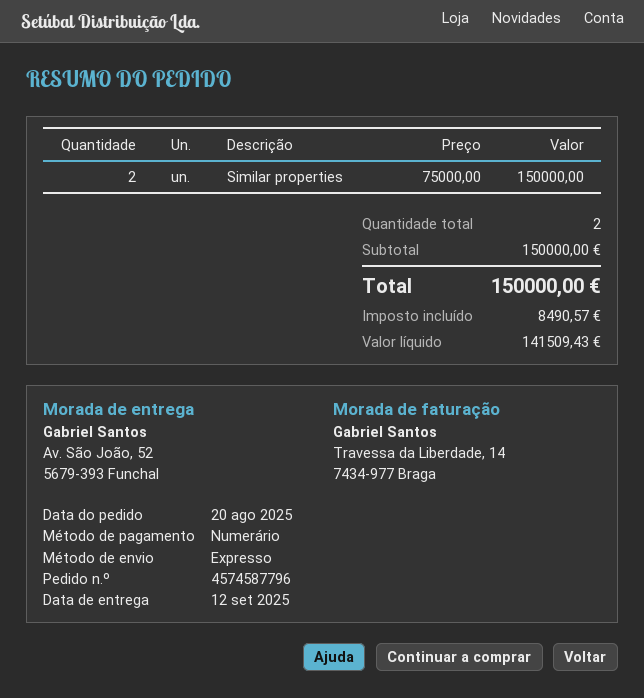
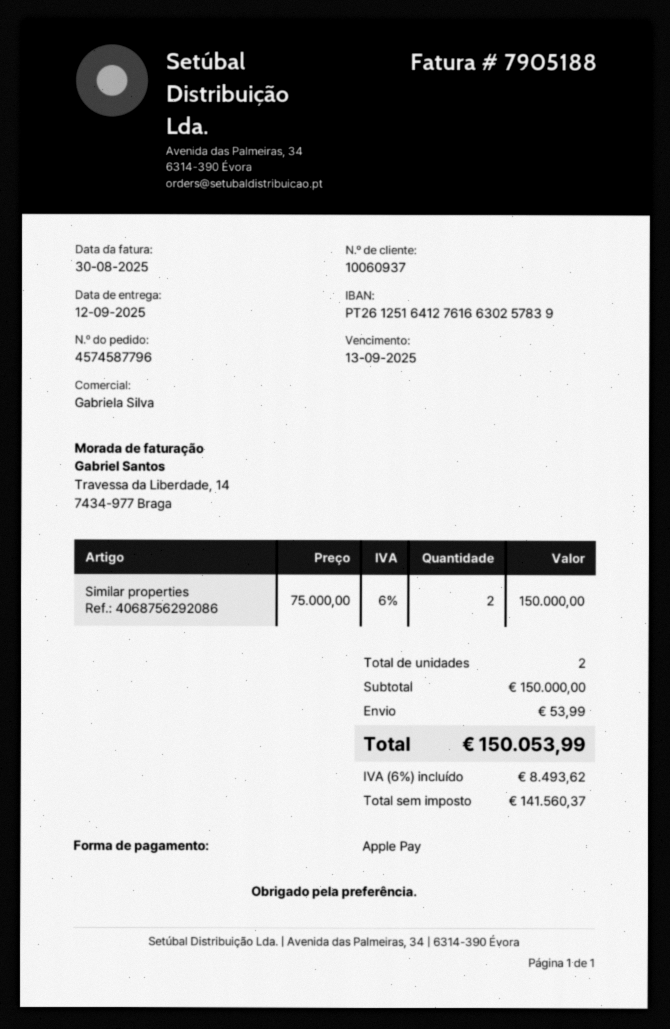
payment method: cash -> Apple Pay
shipping: none -> 53.99
net: 141509.43 -> 141560.37
tax: 8490.57 -> 8493.62
total: 150000.00 -> 150053.99

